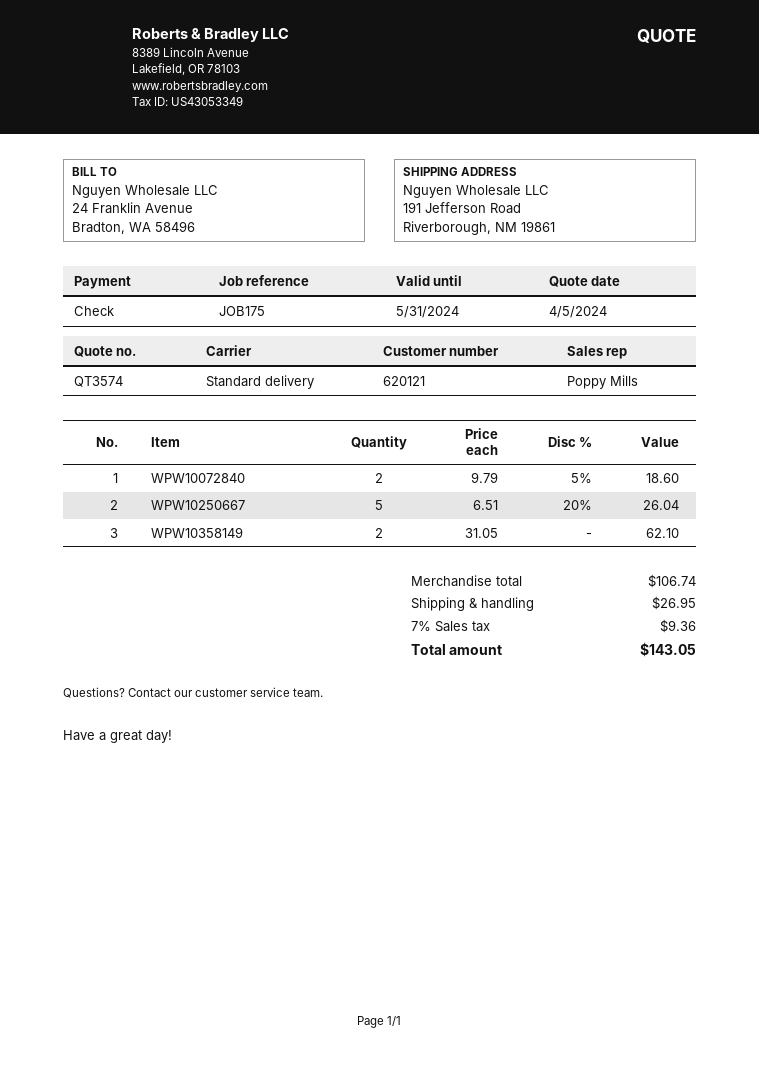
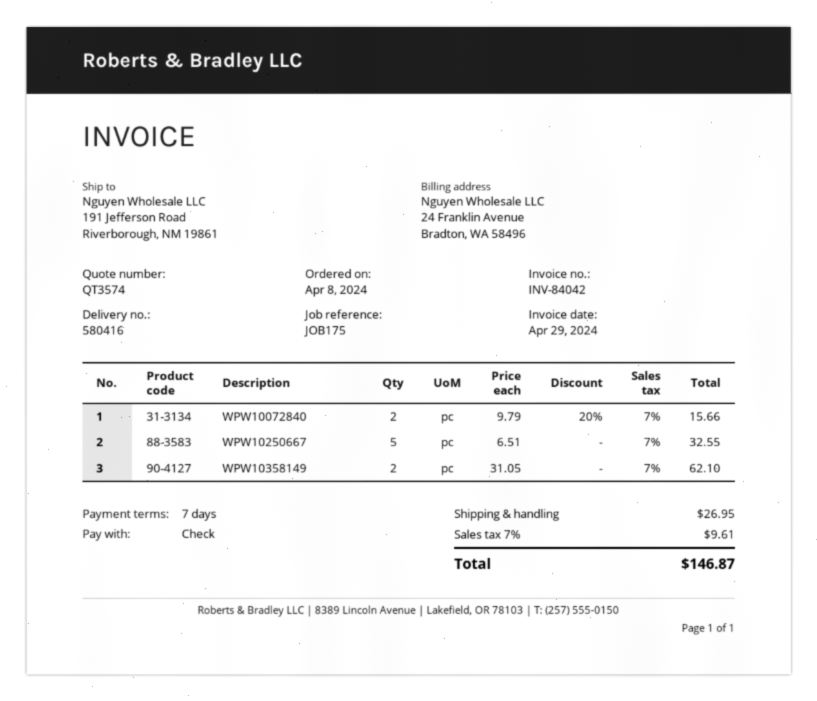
WPW10072840: 2 x 9.79 - 5% = 18.60 -> 2 x 9.79 - 20% = 15.66
WPW10250667: 5 x 6.51 - 20% = 26.04 -> 5 x 6.51 = 32.55
tax: 7% = 9.36 -> 7% = 9.61
total: 143.05 -> 146.87

